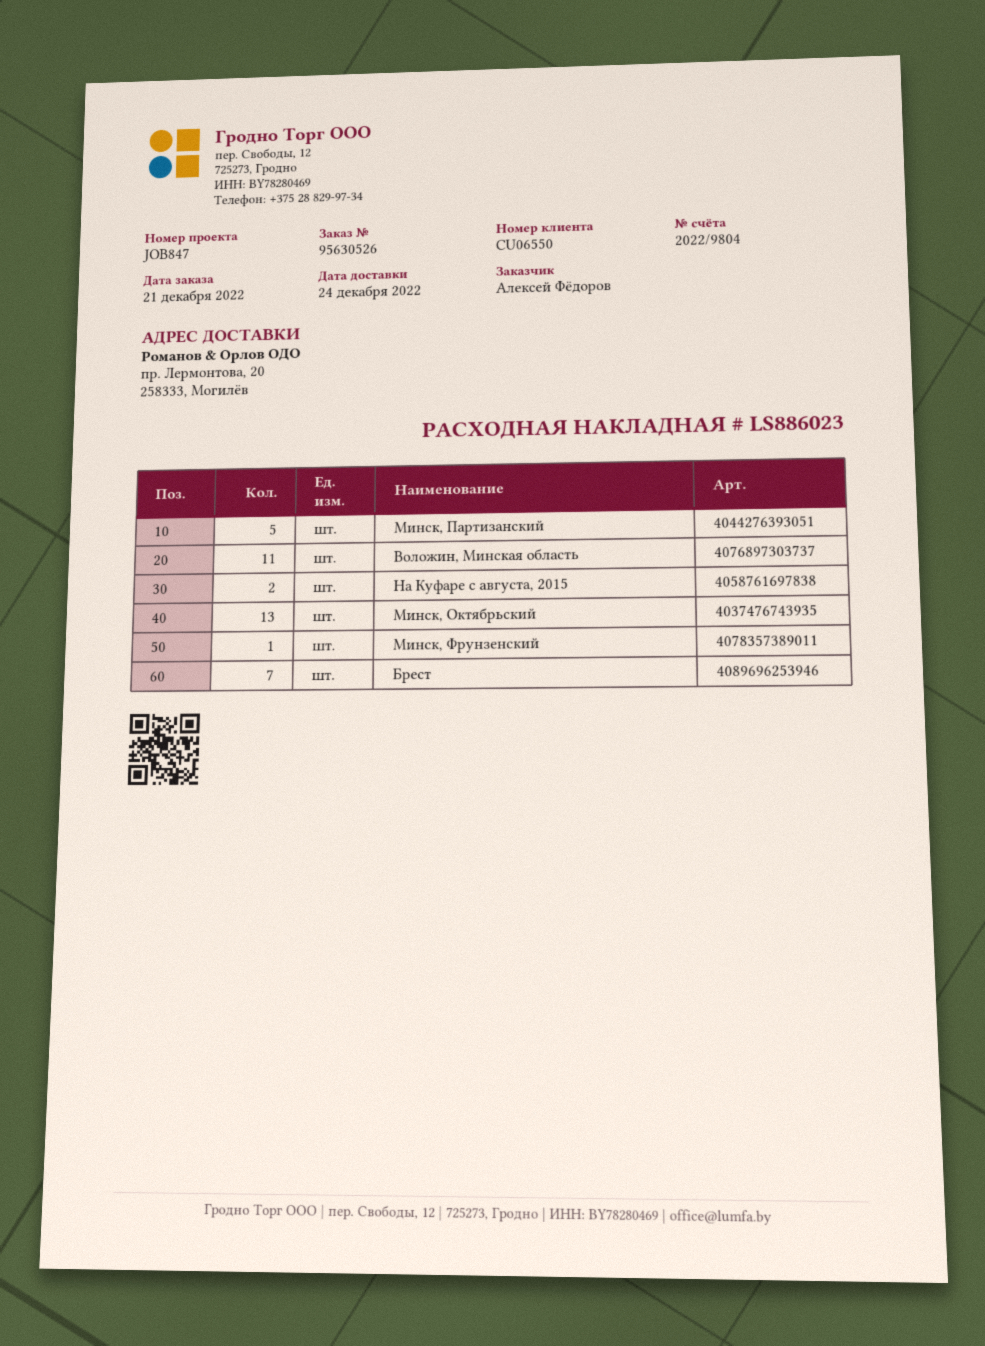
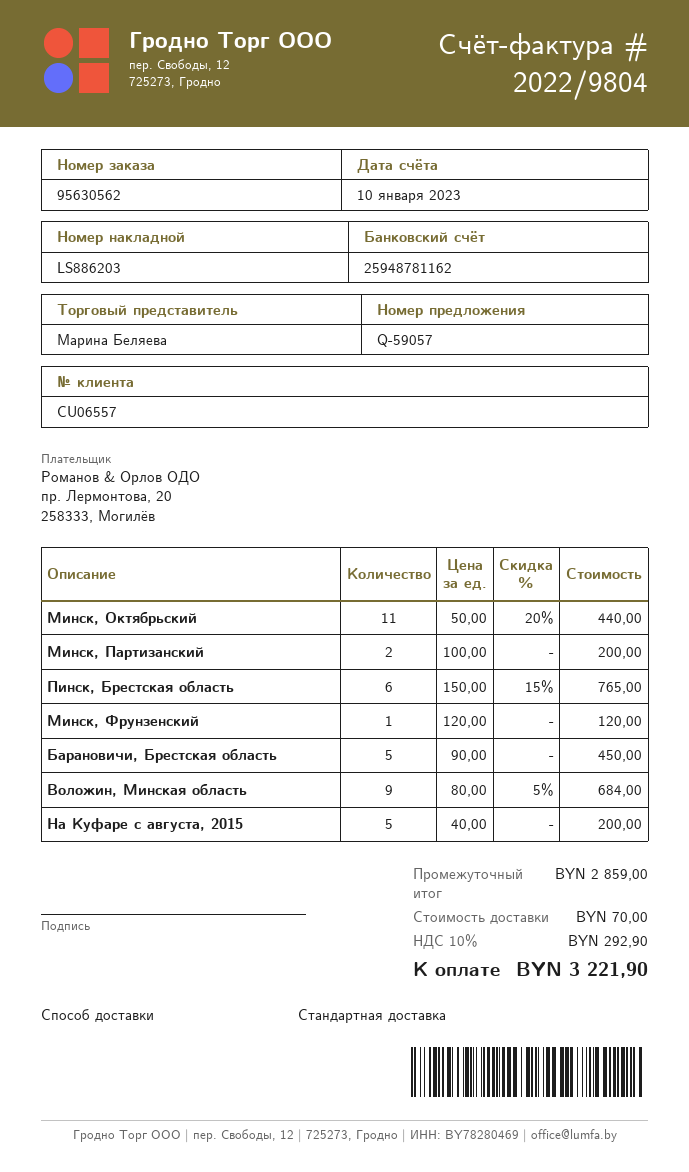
order number: 95630526 -> 95630562
delivery note number: LS886023 -> LS886203
customer number: CU06550 -> CU06557
Минск, Партизанский: 5 -> 2
Воложин, Минская область: 11 -> 9
На Куфаре с августа, 2015: 2 -> 5
Минск, Октябрьский: 13 -> 11
Брест: 7 -> none
Пинск, Брестская область: none -> 6
Барановичи, Брестская область: none -> 5

